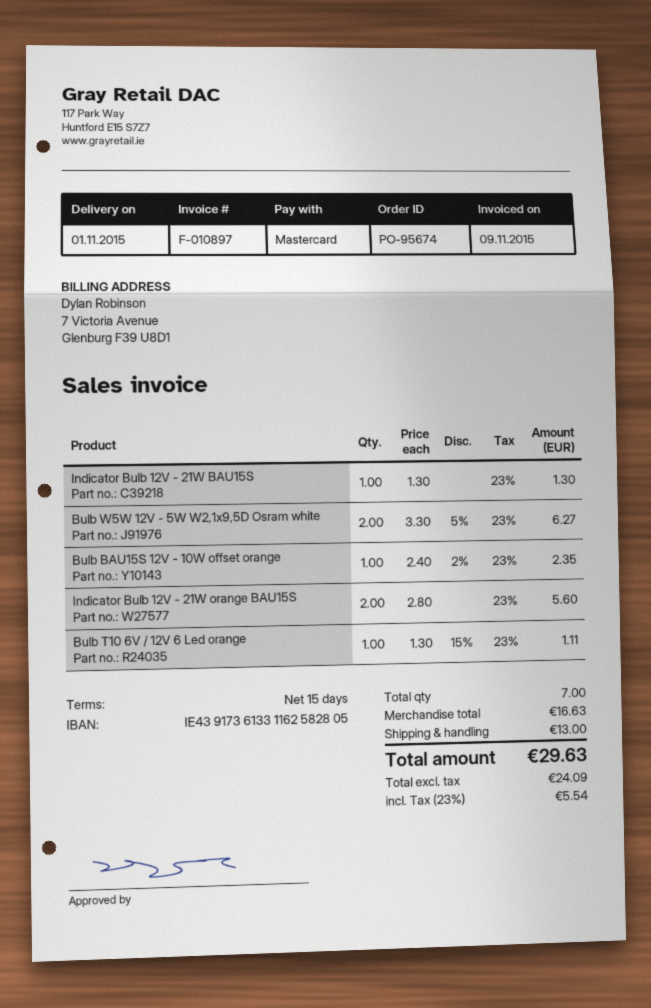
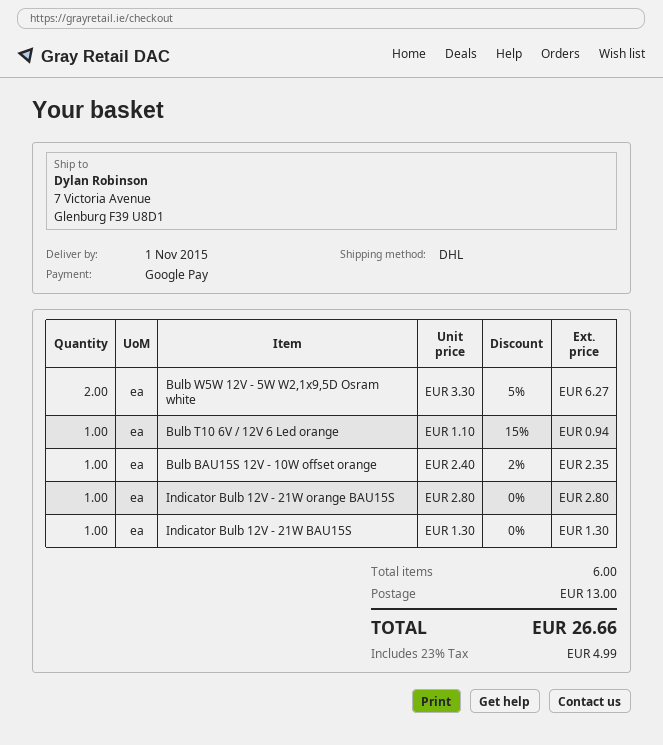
payment method: Mastercard -> Google Pay
Indicator Bulb 12V - 21W orange BAU15S: 2 x 2.80 = 5.60 -> 1 x 2.80 = 2.80
Bulb T10 6V / 12V 6 Led orange: 1 x 1.30 - 15% = 1.11 -> 1 x 1.10 - 15% = 0.94
total quantity: 7 -> 6
tax: 23% = 5.54 -> 23% = 4.99
total: 29.63 -> 26.66

